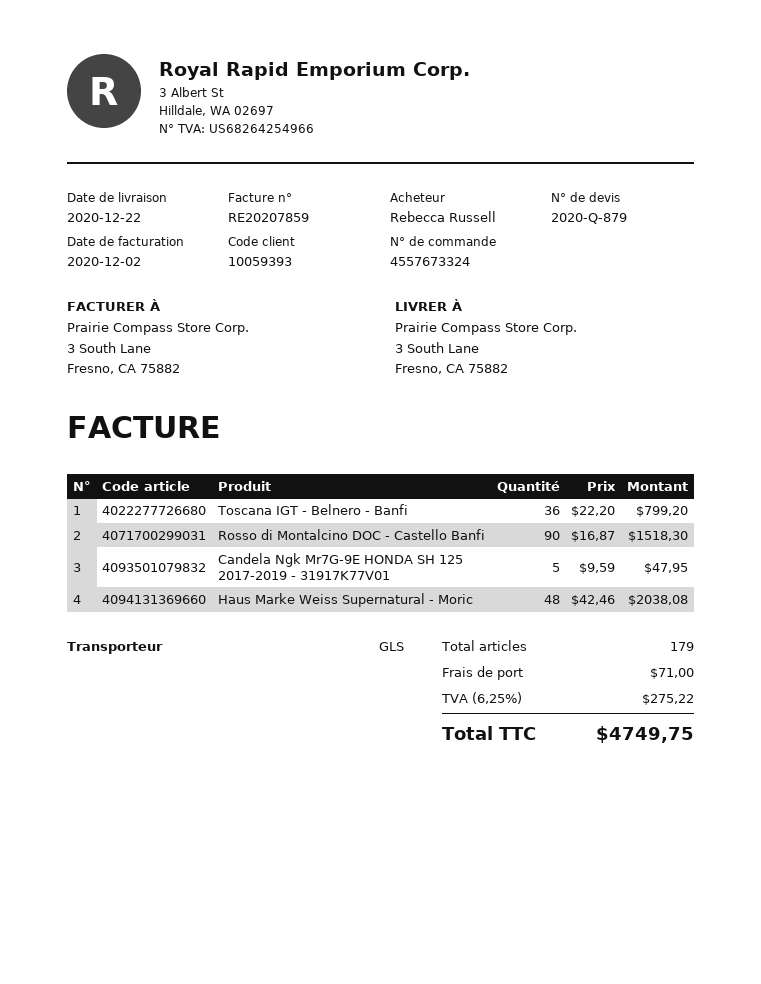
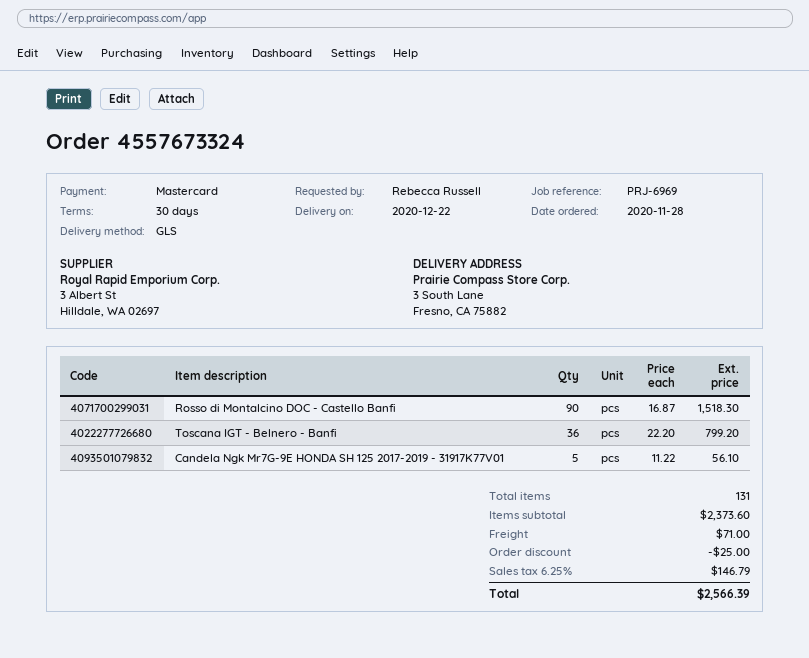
Candela Ngk Mr7G-9E HONDA SH 125 2017-2019 - 31917K77V01: 5 x 9.59 = 47.95 -> 5 x 11.22 = 56.10
Haus Marke Weiss Supernatural - Moric: 48 x 42.46 = 2038.08 -> none
total quantity: 179 -> 131
discount: none -> 25.00
tax: 6.25% = 275.22 -> 6.25% = 146.79
total: 4749.75 -> 2566.39

